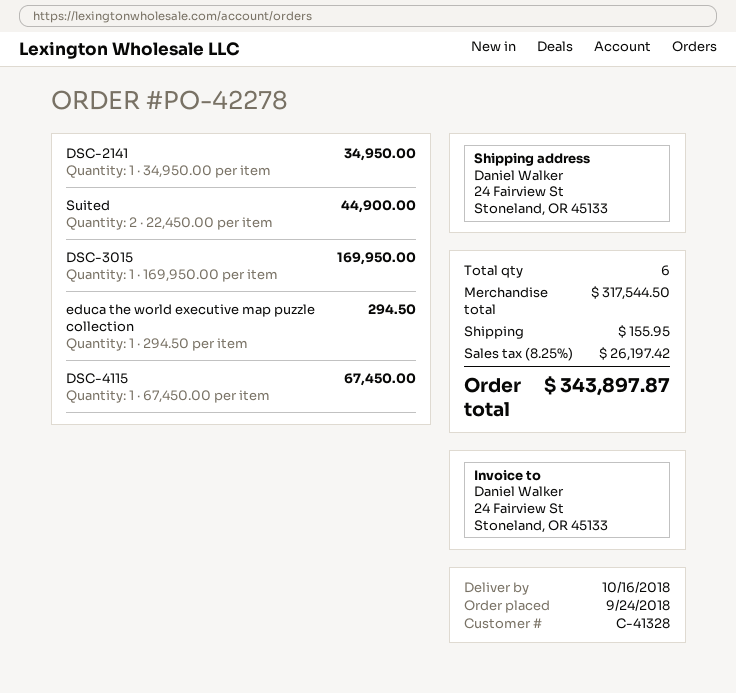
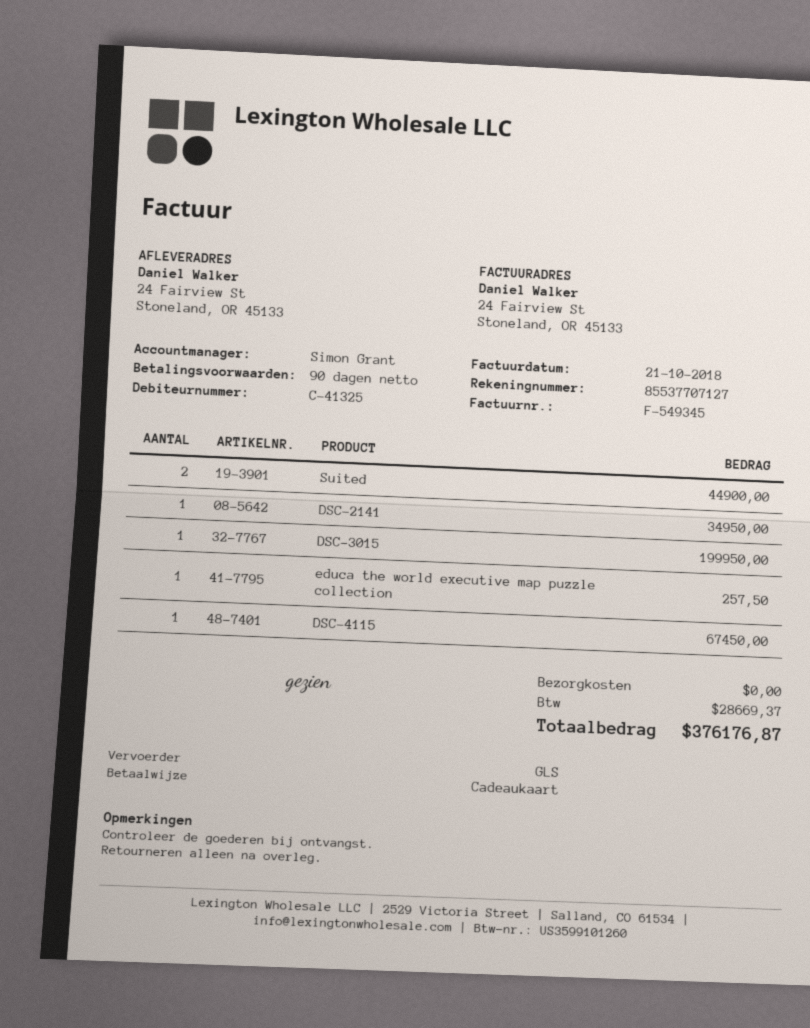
customer number: C-41328 -> C-41325
DSC-3015: 1 for 169950.00 -> 1 for 199950.00
educa the world executive map puzzle collection: 1 for 294.50 -> 1 for 257.50
shipping: 155.95 -> 0.00
tax: 26197.42 -> 28669.37
total: 343897.87 -> 376176.87

